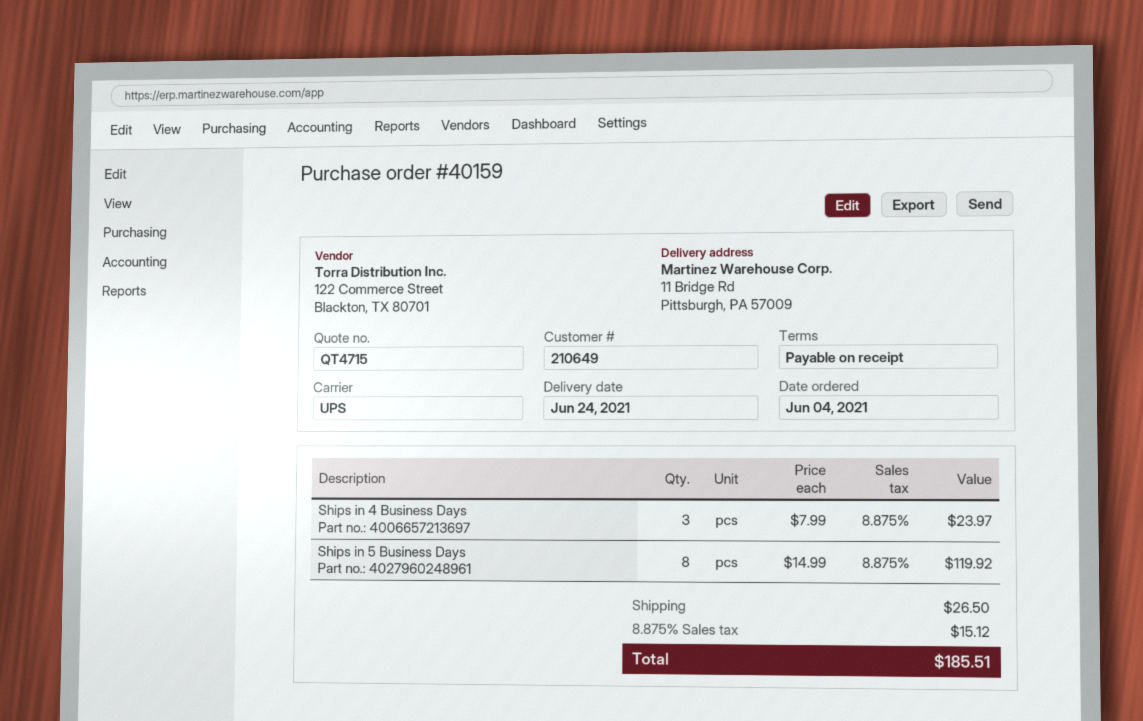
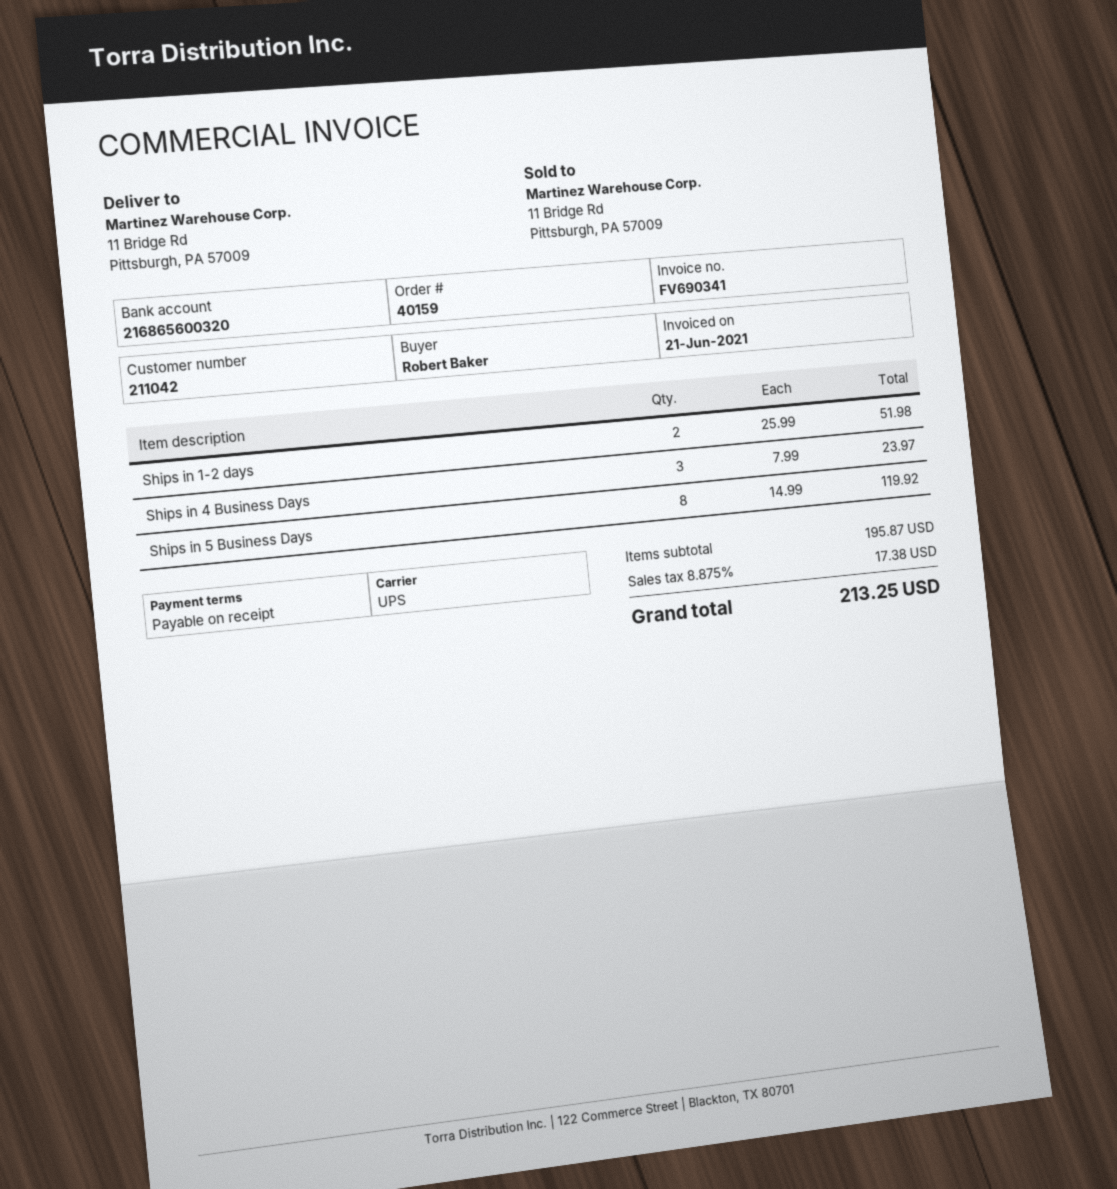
customer number: 210649 -> 211042
Ships in 1-2 days: none -> 2 x 25.99 = 51.98
shipping: 26.50 -> none
tax: 8.875% = 15.12 -> 8.875% = 17.38
total: 185.51 -> 213.25

